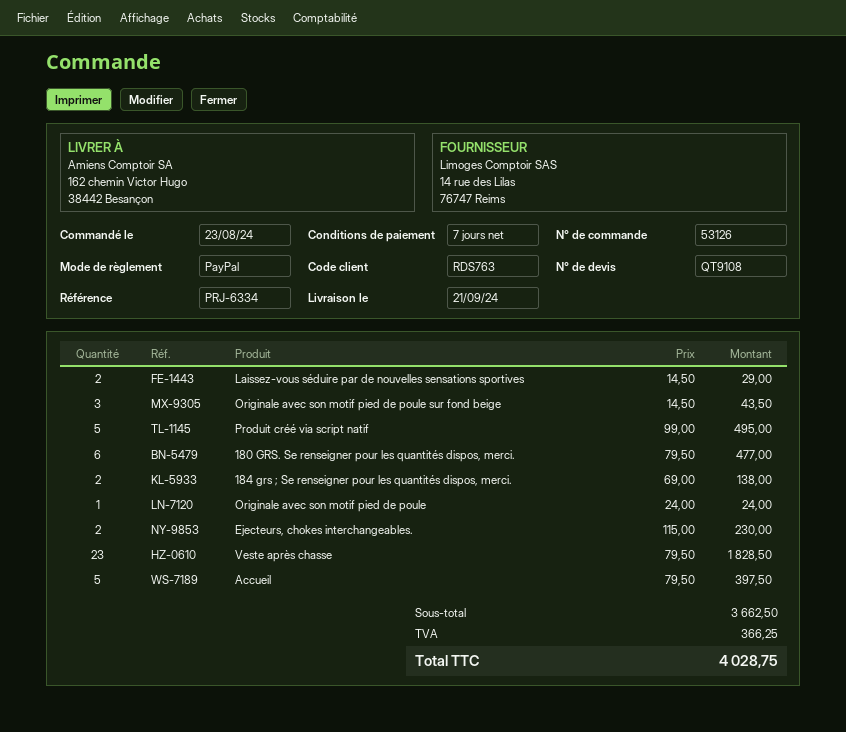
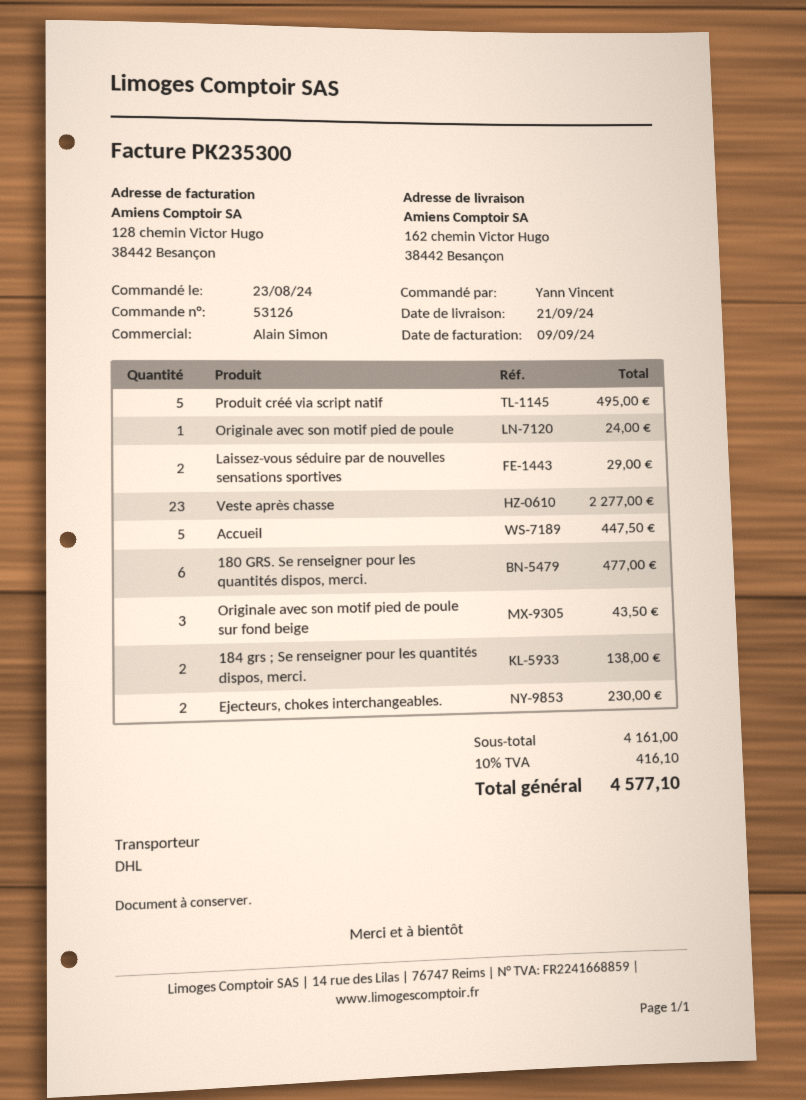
Veste après chasse: 23 for 1828.50 -> 23 for 2277.00
Accueil: 5 for 397.50 -> 5 for 447.50
subtotal: 3662.50 -> 4161.00
tax: 366.25 -> 416.10
total: 4028.75 -> 4577.10

